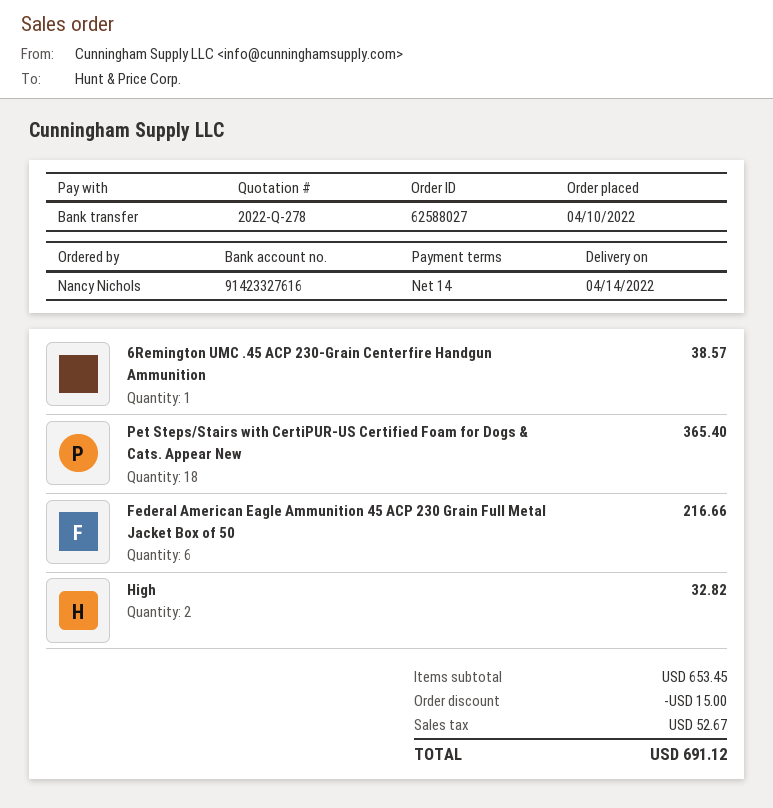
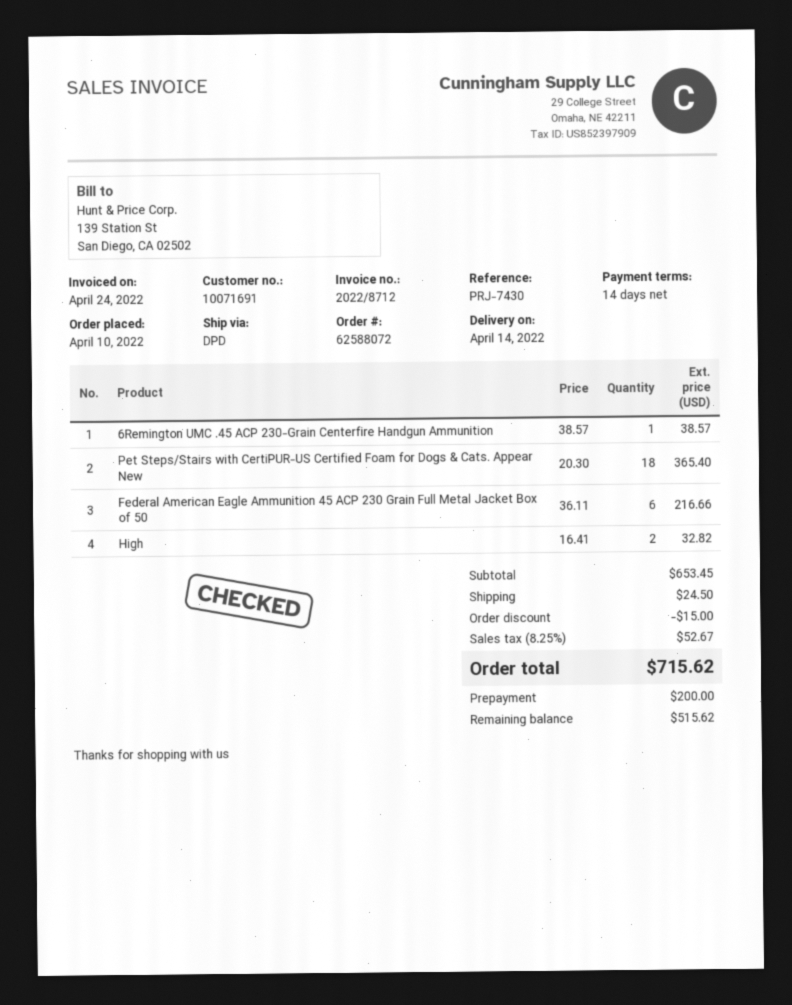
order number: 62588027 -> 62588072
shipping: none -> 24.50
total: 691.12 -> 715.62

